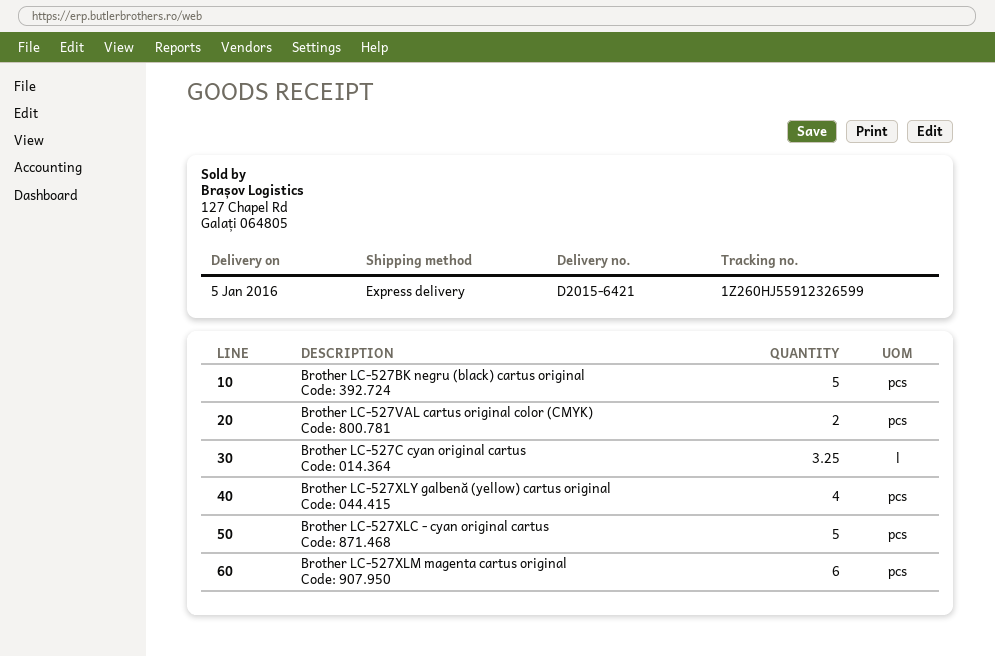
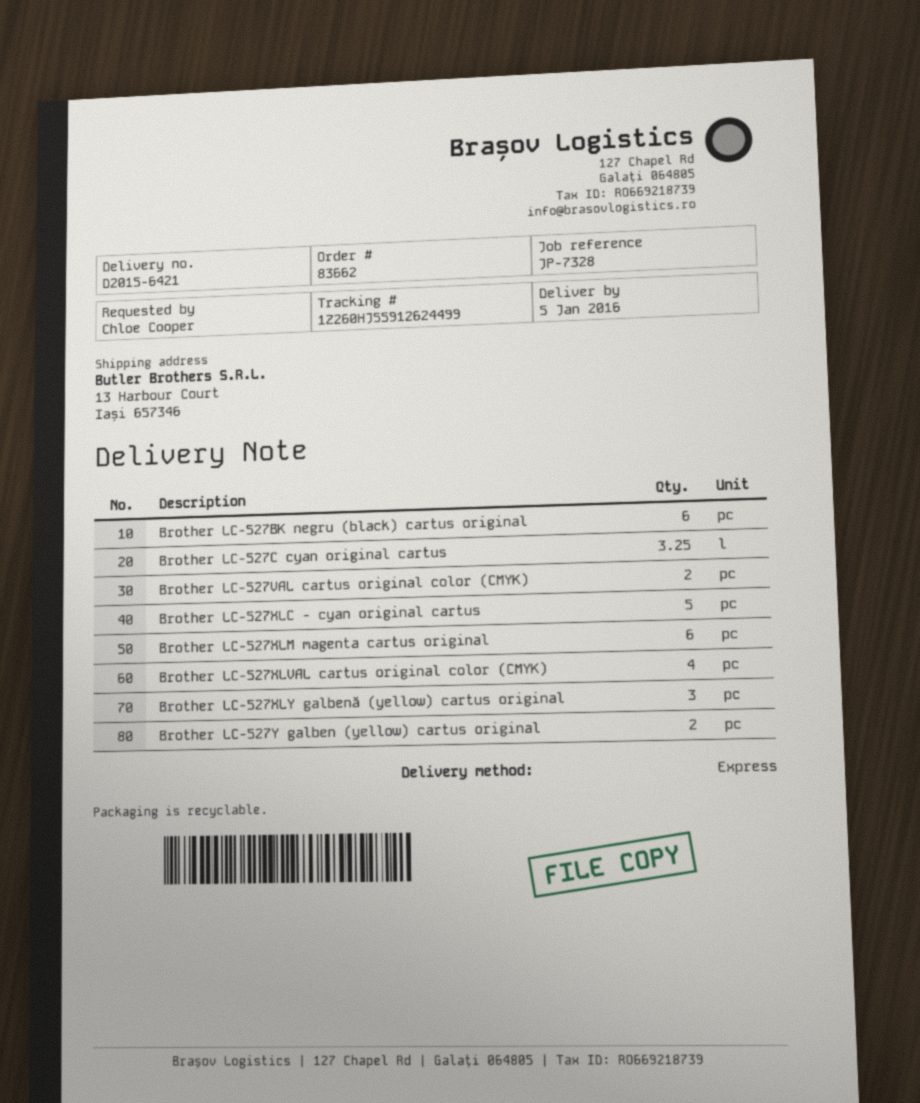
tracking number: 1Z260HJ55912326599 -> 1Z260HJ55912624499
Brother LC-527BK negru (black) cartus original: 5 -> 6
Brother LC-527XLY galbenă (yellow) cartus original: 4 -> 3
Brother LC-527XLVAL cartus original color (CMYK): none -> 4
Brother LC-527Y galben (yellow) cartus original: none -> 2

